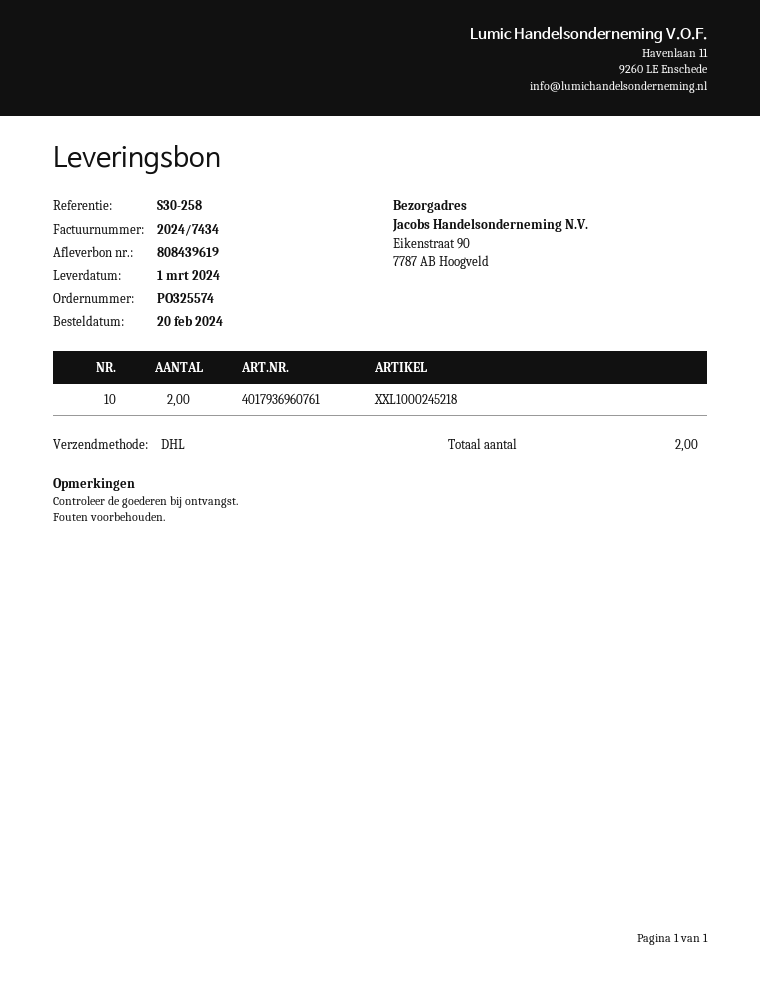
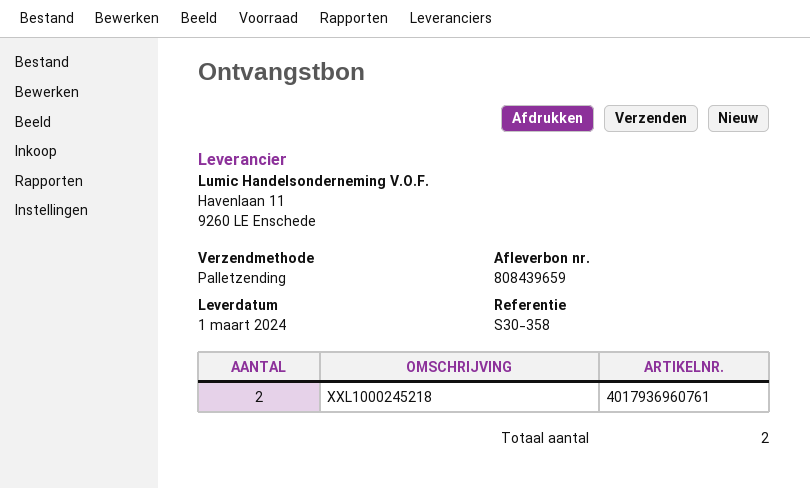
delivery note number: 808439619 -> 808439659
reference: S30-258 -> S30-358
shipping method: DHL -> pallet freight

